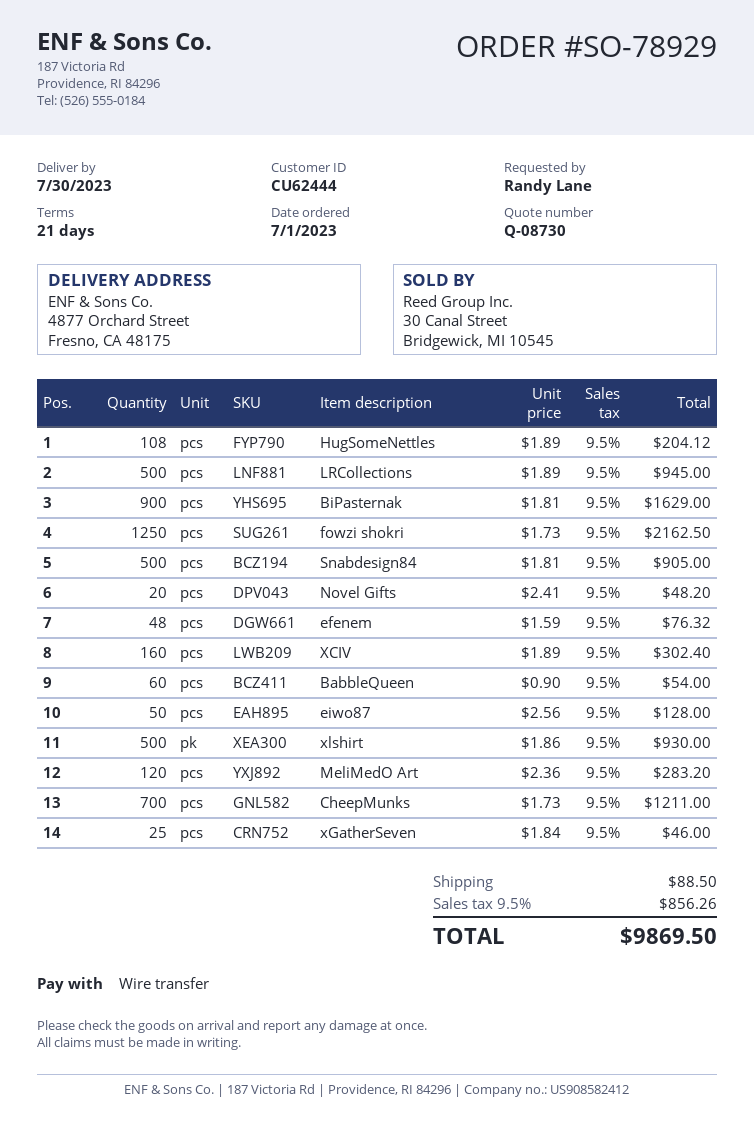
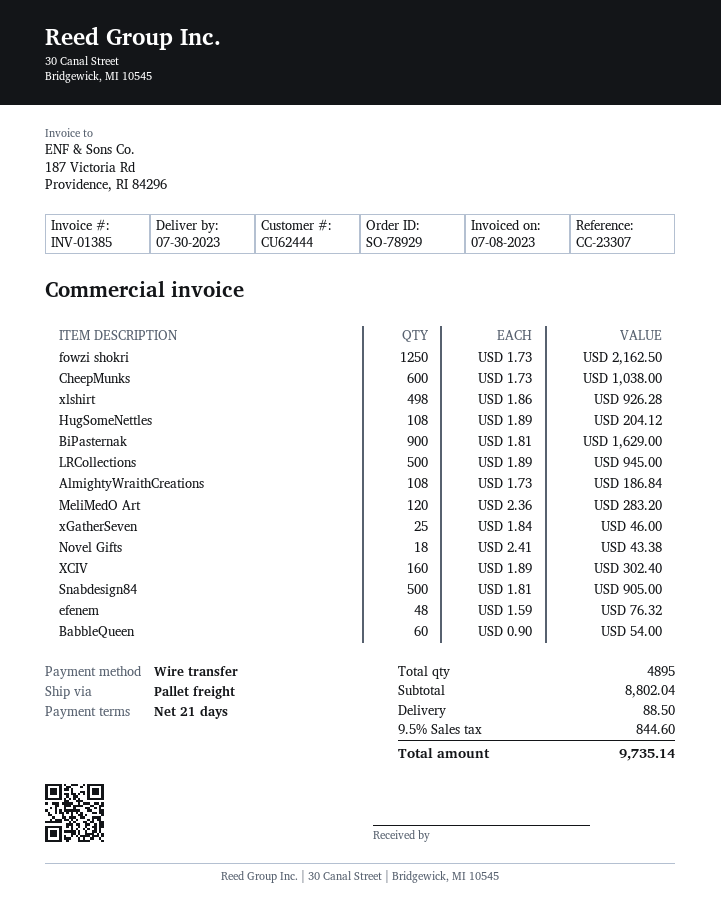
Novel Gifts: 20 x 2.41 = 48.20 -> 18 x 2.41 = 43.38
eiwo87: 50 x 2.56 = 128.00 -> none
xlshirt: 500 x 1.86 = 930.00 -> 498 x 1.86 = 926.28
CheepMunks: 700 x 1.73 = 1211.00 -> 600 x 1.73 = 1038.00
AlmightyWraithCreations: none -> 108 x 1.73 = 186.84
tax: 9.5% = 856.26 -> 9.5% = 844.60
total: 9869.50 -> 9735.14

